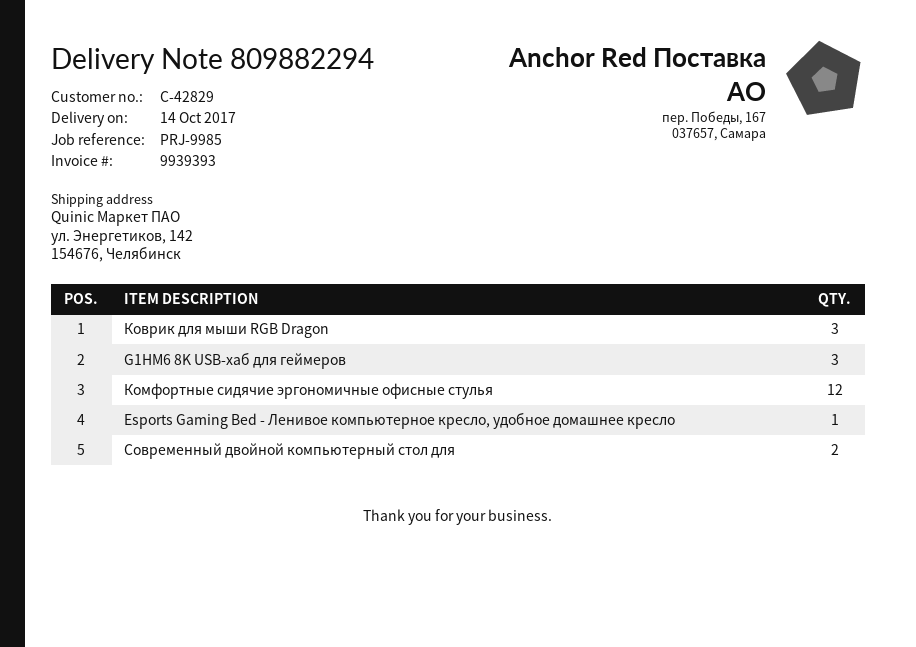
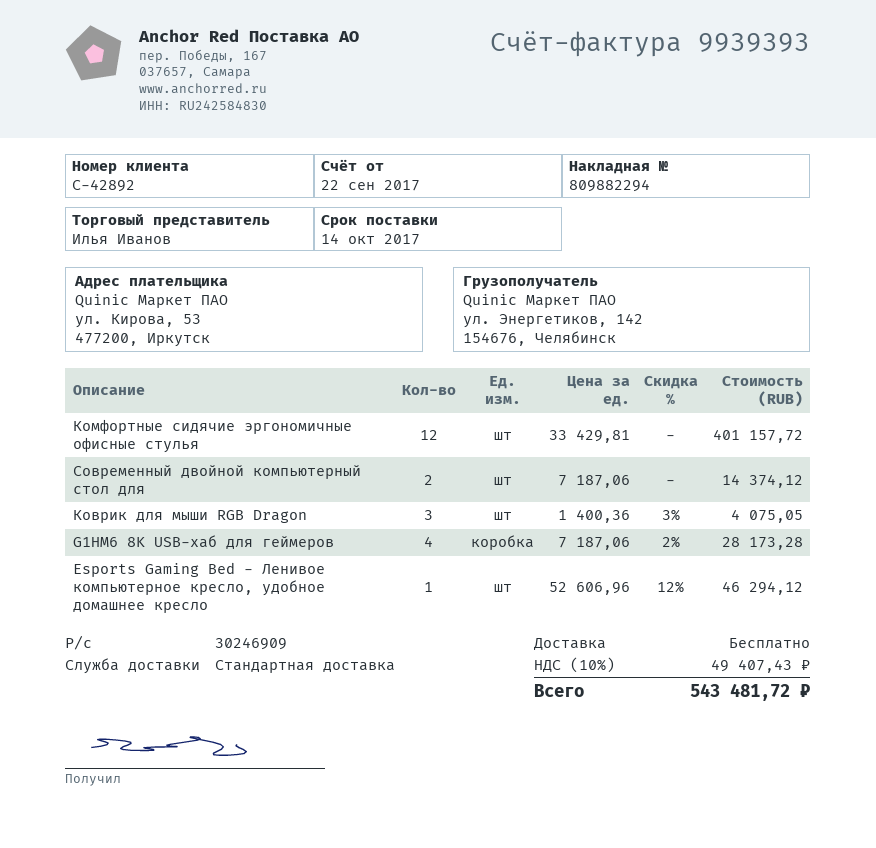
customer number: C-42829 -> C-42892
G1HM6 8K USB-хаб для геймеров: 3 -> 4

